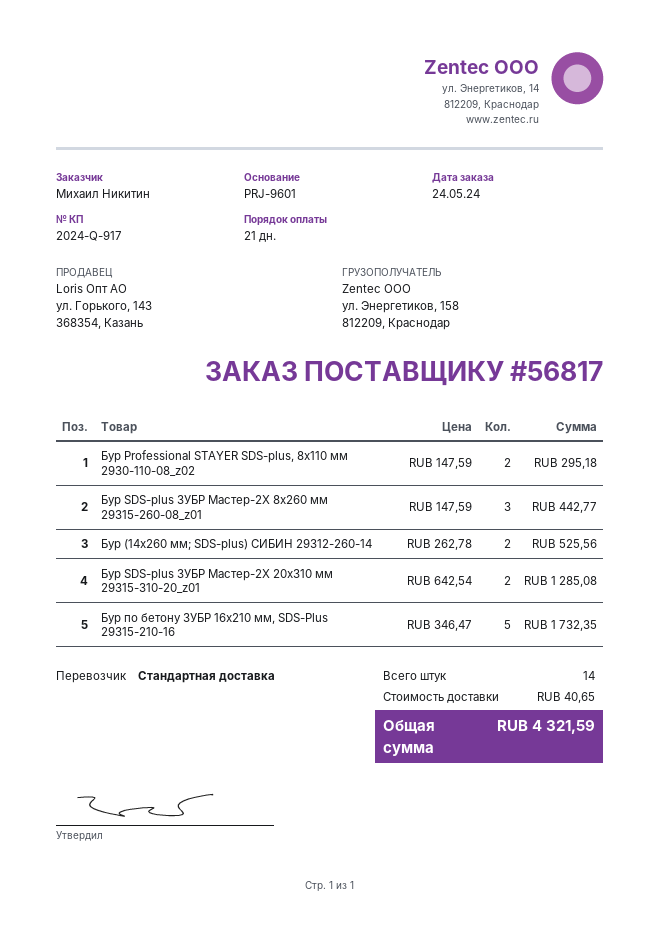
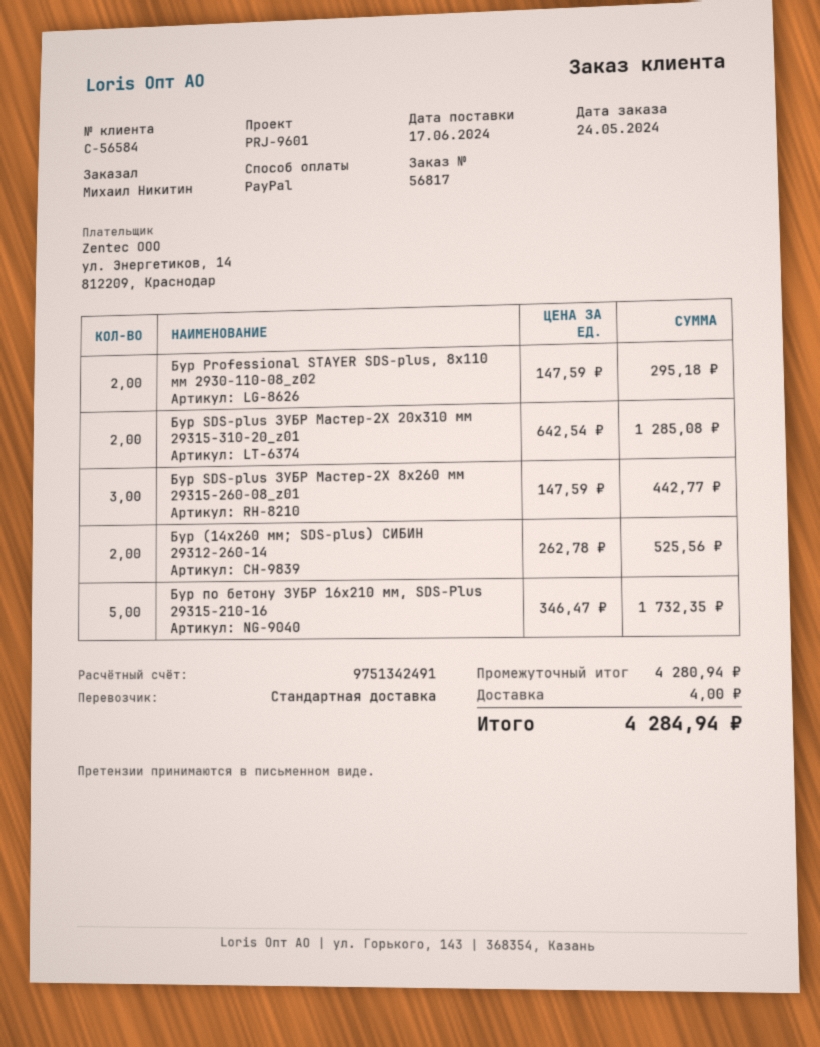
shipping: 40.65 -> 4.00
total: 4321.59 -> 4284.94

